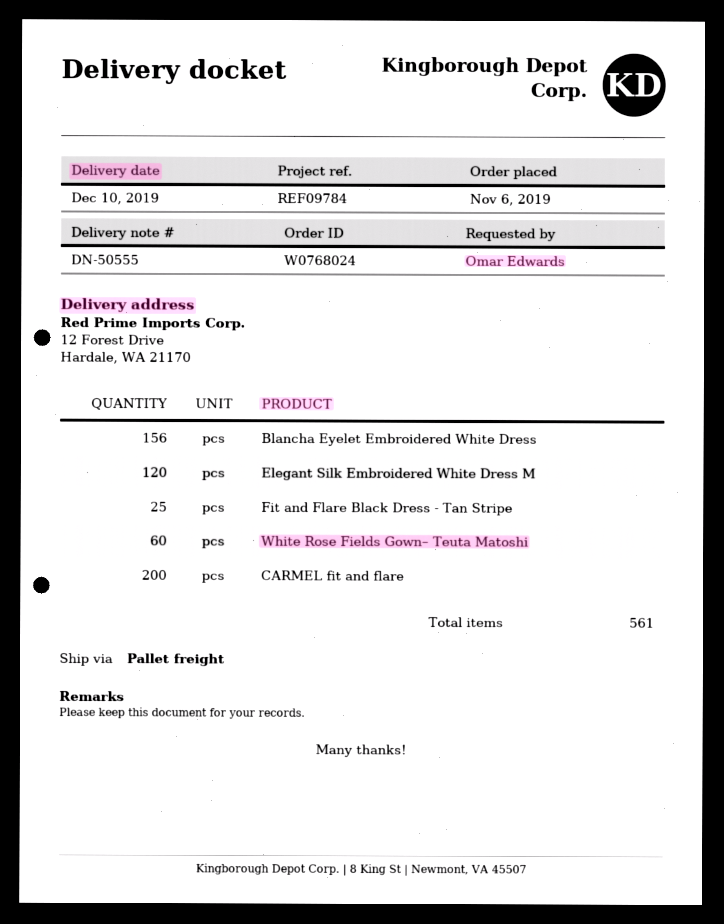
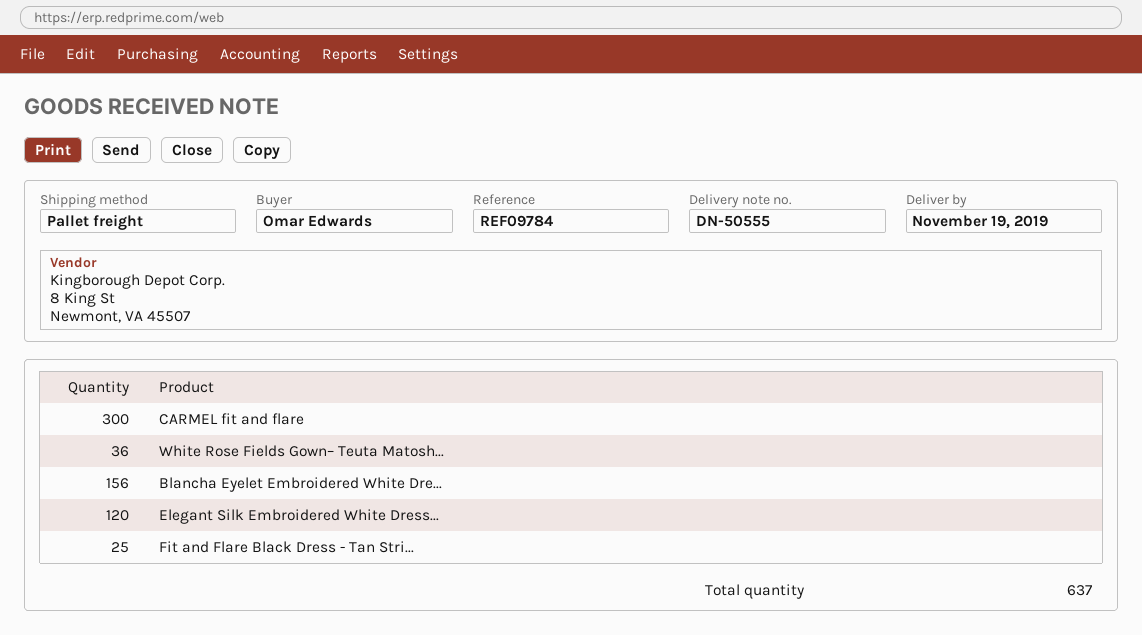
delivery date: 2019-12-10 -> 2019-11-19
White Rose Fields Gown– Teuta Matoshi: 60 -> 36
CARMEL fit and flare: 200 -> 300
total quantity: 561 -> 637

